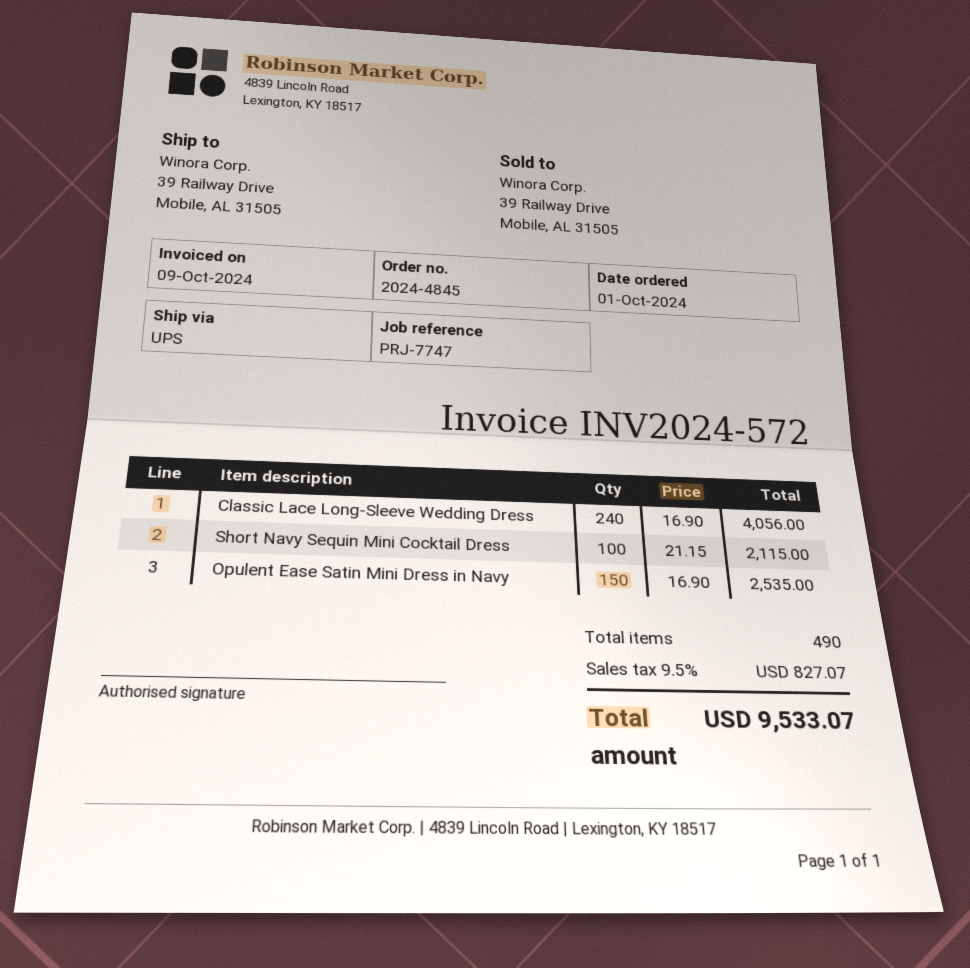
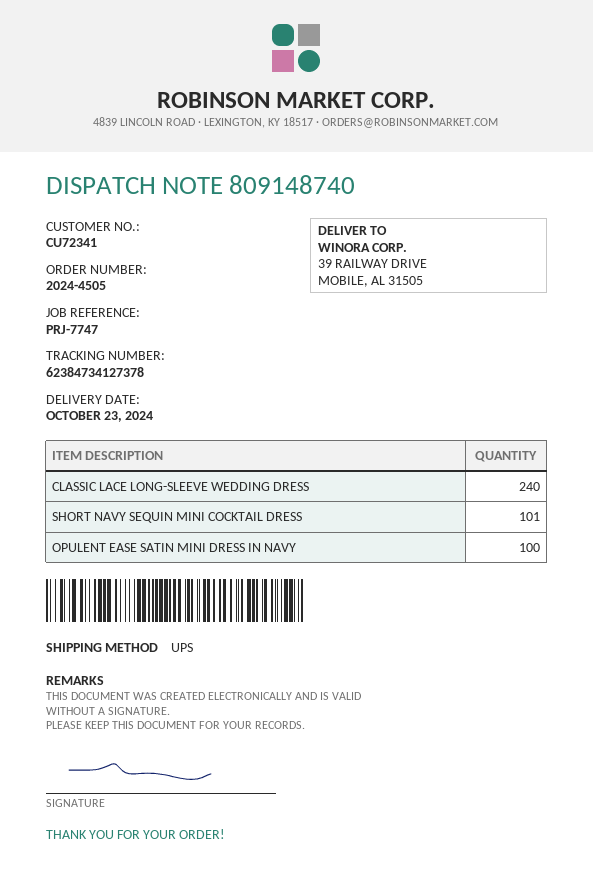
order number: 2024-4845 -> 2024-4505
Short Navy Sequin Mini Cocktail Dress: 100 -> 101
Opulent Ease Satin Mini Dress in Navy: 150 -> 100

